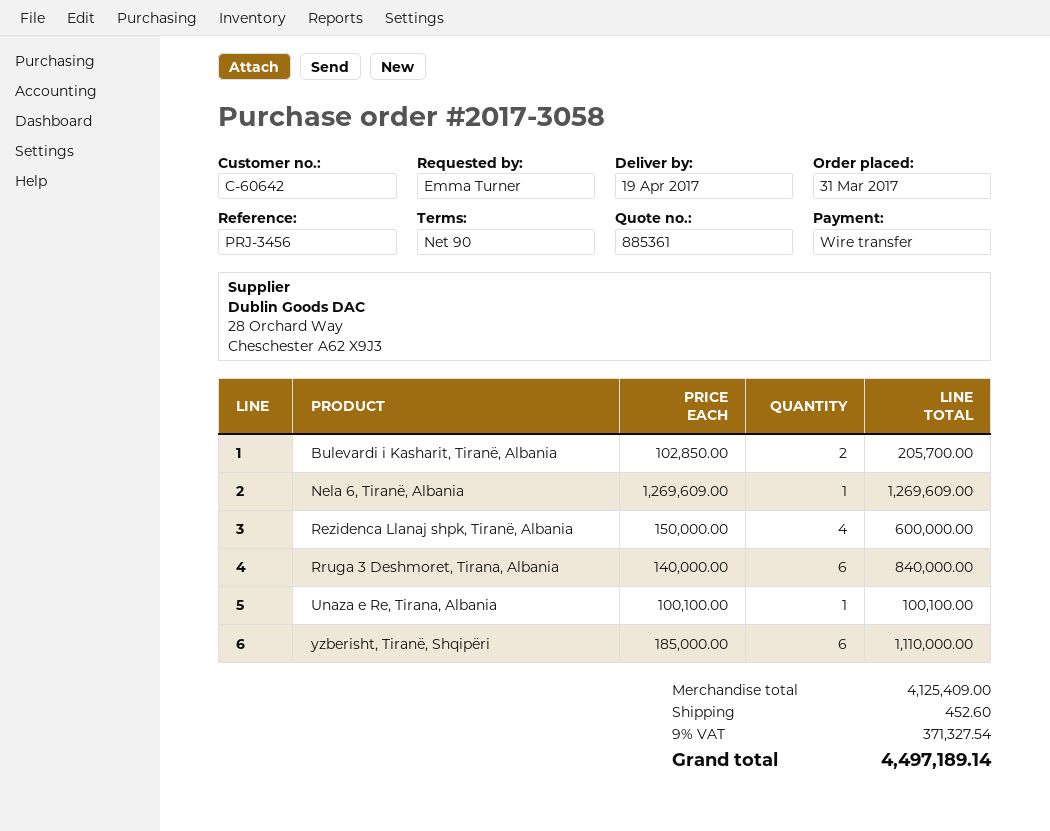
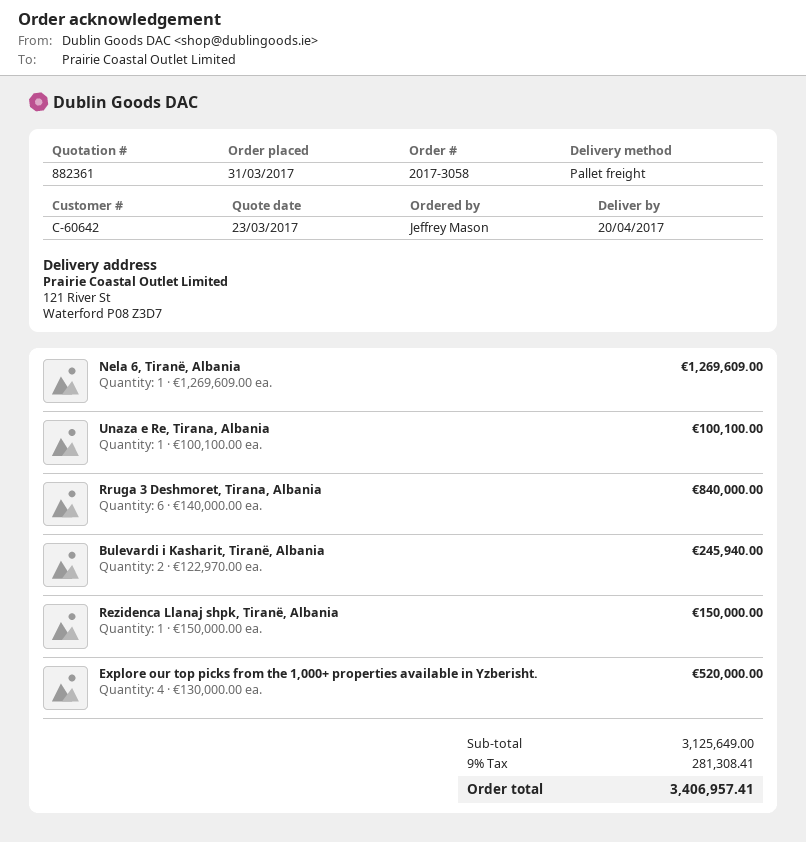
quote number: 885361 -> 882361
delivery date: 2017-04-19 -> 2017-04-20
ordered by: Emma Turner -> Jeffrey Mason
Bulevardi i Kasharit, Tiranë, Albania: 2 x 102850.00 = 205700.00 -> 2 x 122970.00 = 245940.00
Rezidenca Llanaj shpk, Tiranë, Albania: 4 x 150000.00 = 600000.00 -> 1 x 150000.00 = 150000.00
yzberisht, Tiranë, Shqipëri: 6 x 185000.00 = 1110000.00 -> none
Explore our top picks from the 1,000+ properties available in Yzberisht.: none -> 4 x 130000.00 = 520000.00
subtotal: 4125409.00 -> 3125649.00
shipping: 452.60 -> none
tax: 9% = 371327.54 -> 9% = 281308.41
total: 4497189.14 -> 3406957.41

